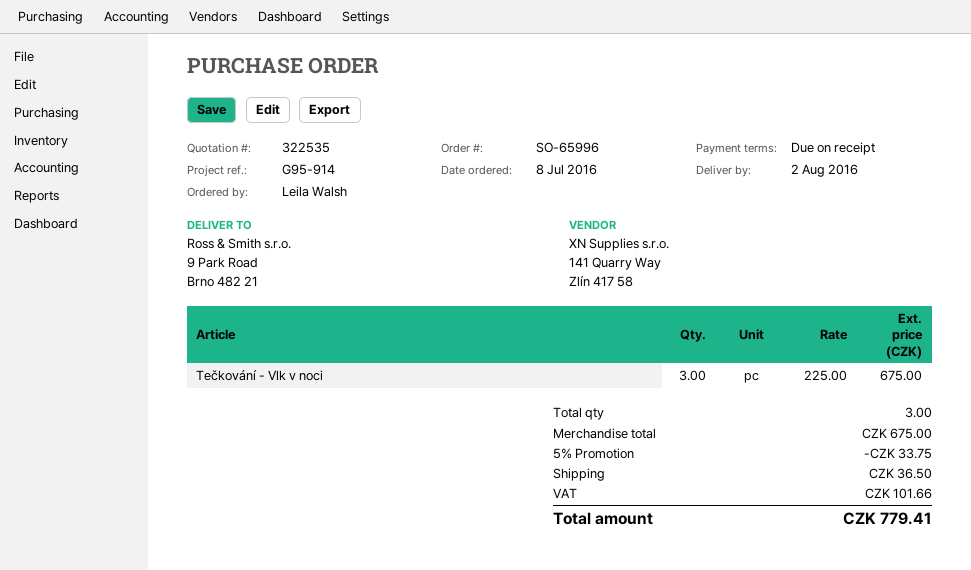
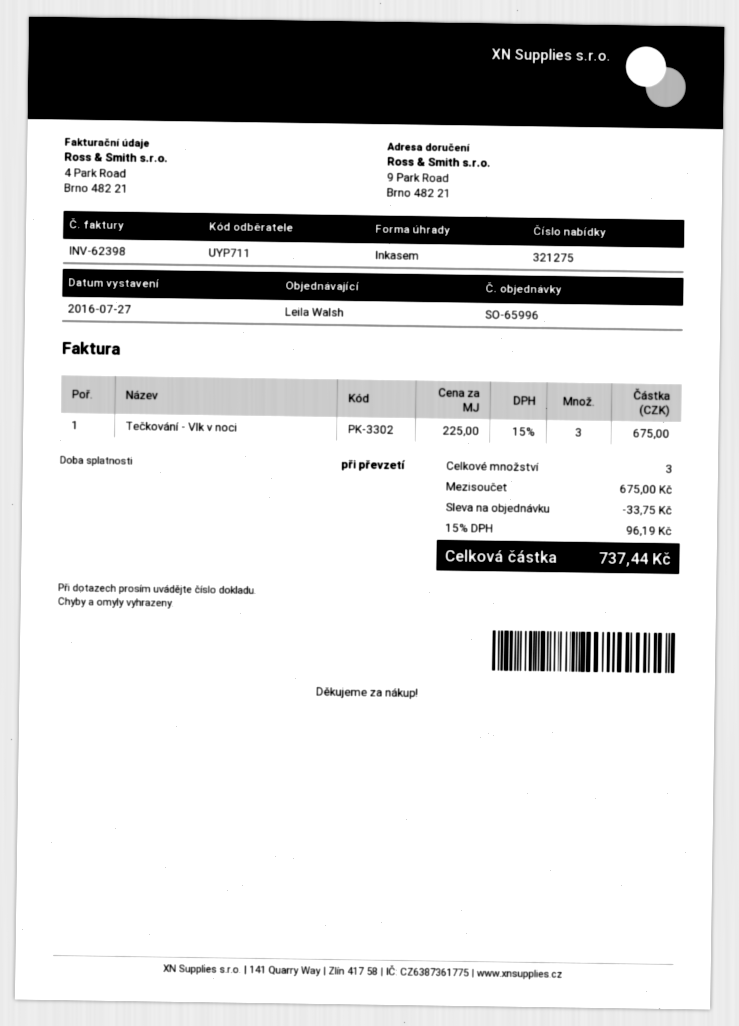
quote number: 322535 -> 321275
shipping: 36.50 -> none
tax: 101.66 -> 96.19
total: 779.41 -> 737.44

